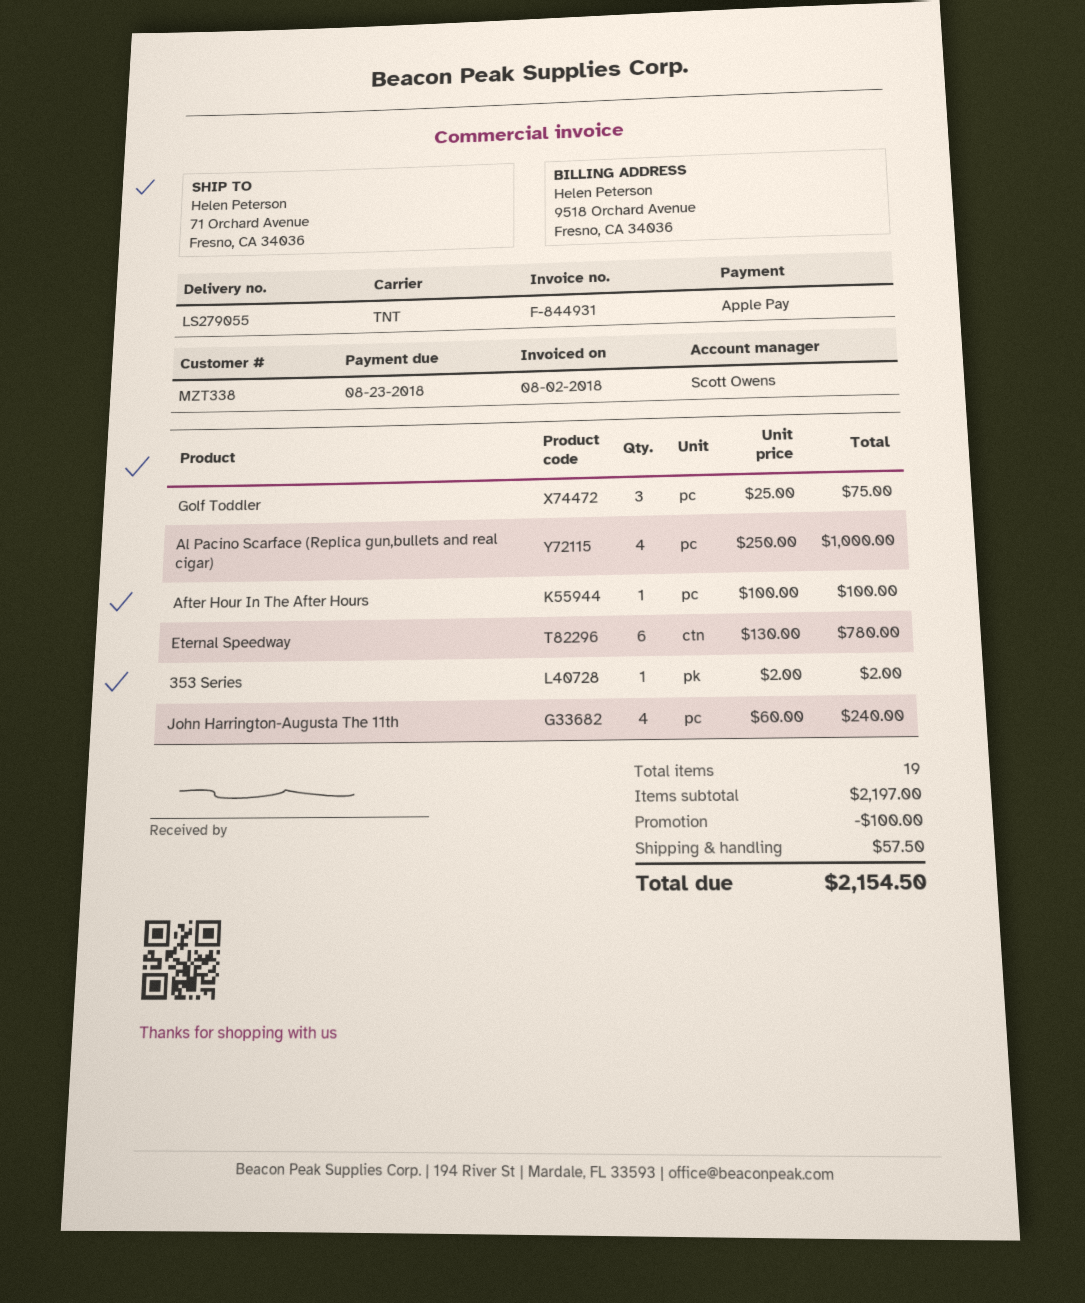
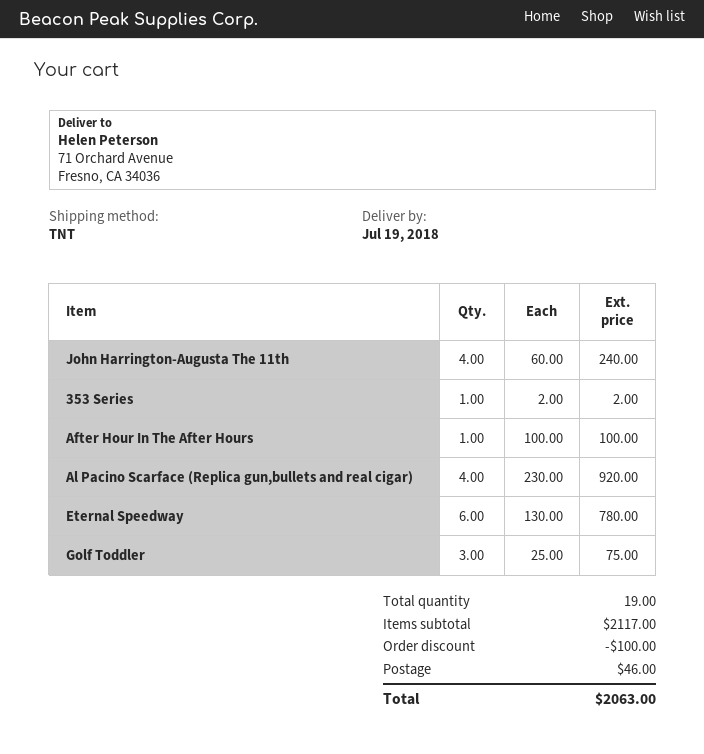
Al Pacino Scarface (Replica gun,bullets and real cigar): 4 x 250.00 = 1000.00 -> 4 x 230.00 = 920.00
subtotal: 2197.00 -> 2117.00
shipping: 57.50 -> 46.00
total: 2154.50 -> 2063.00

